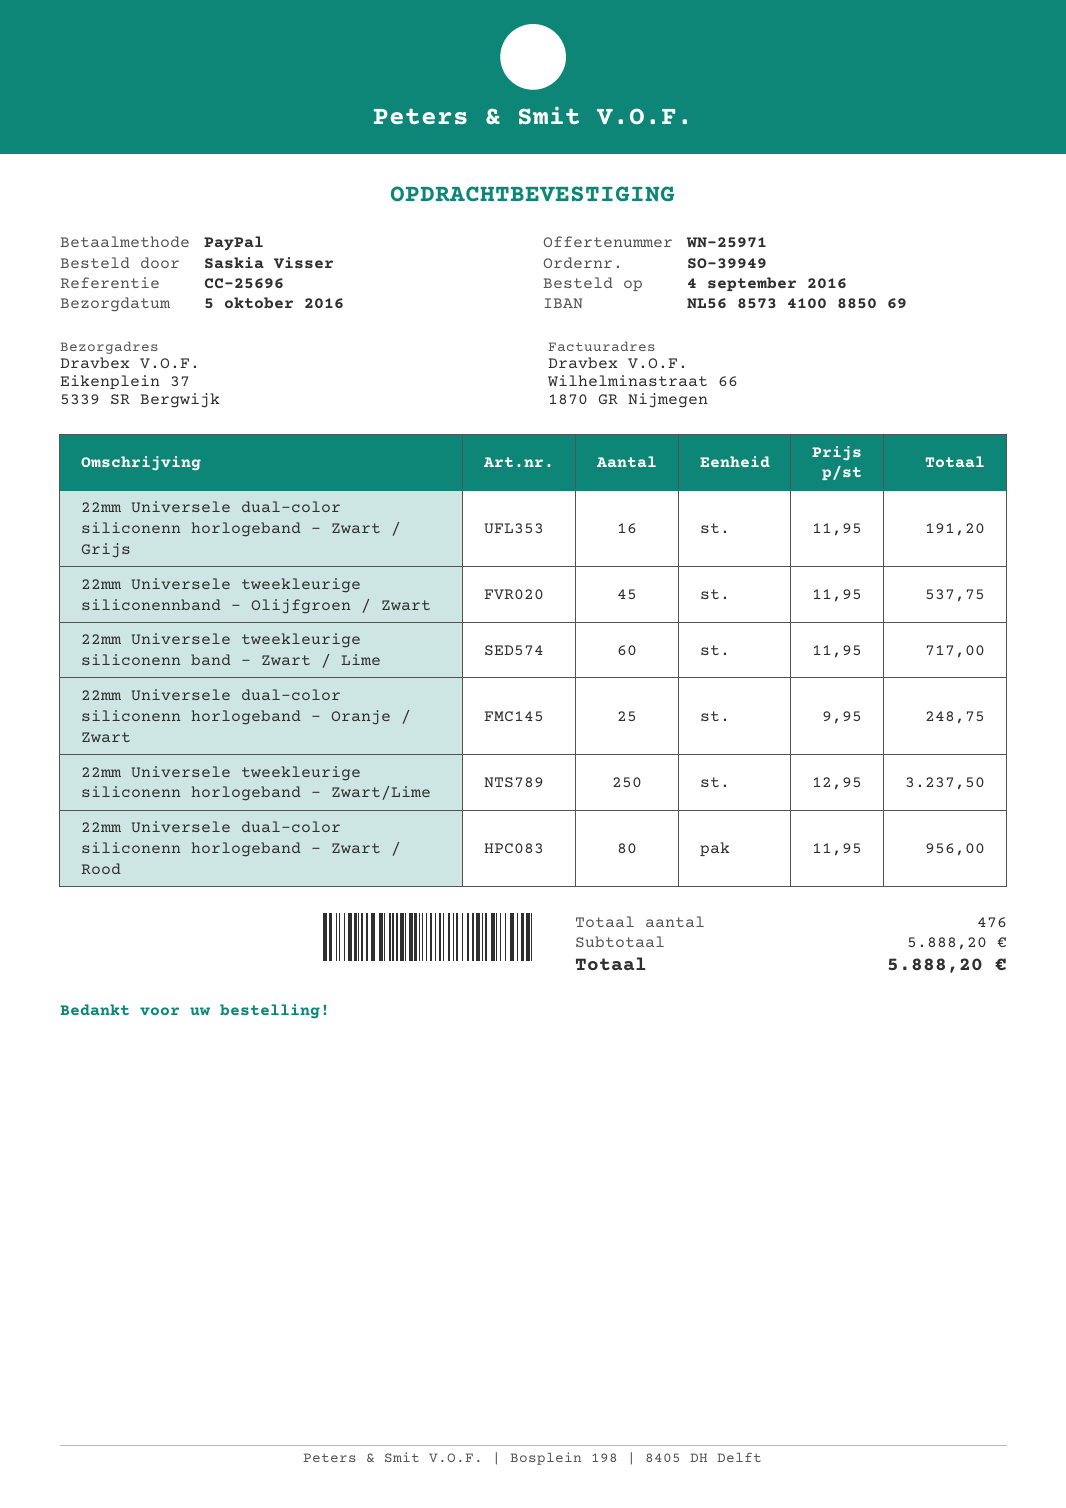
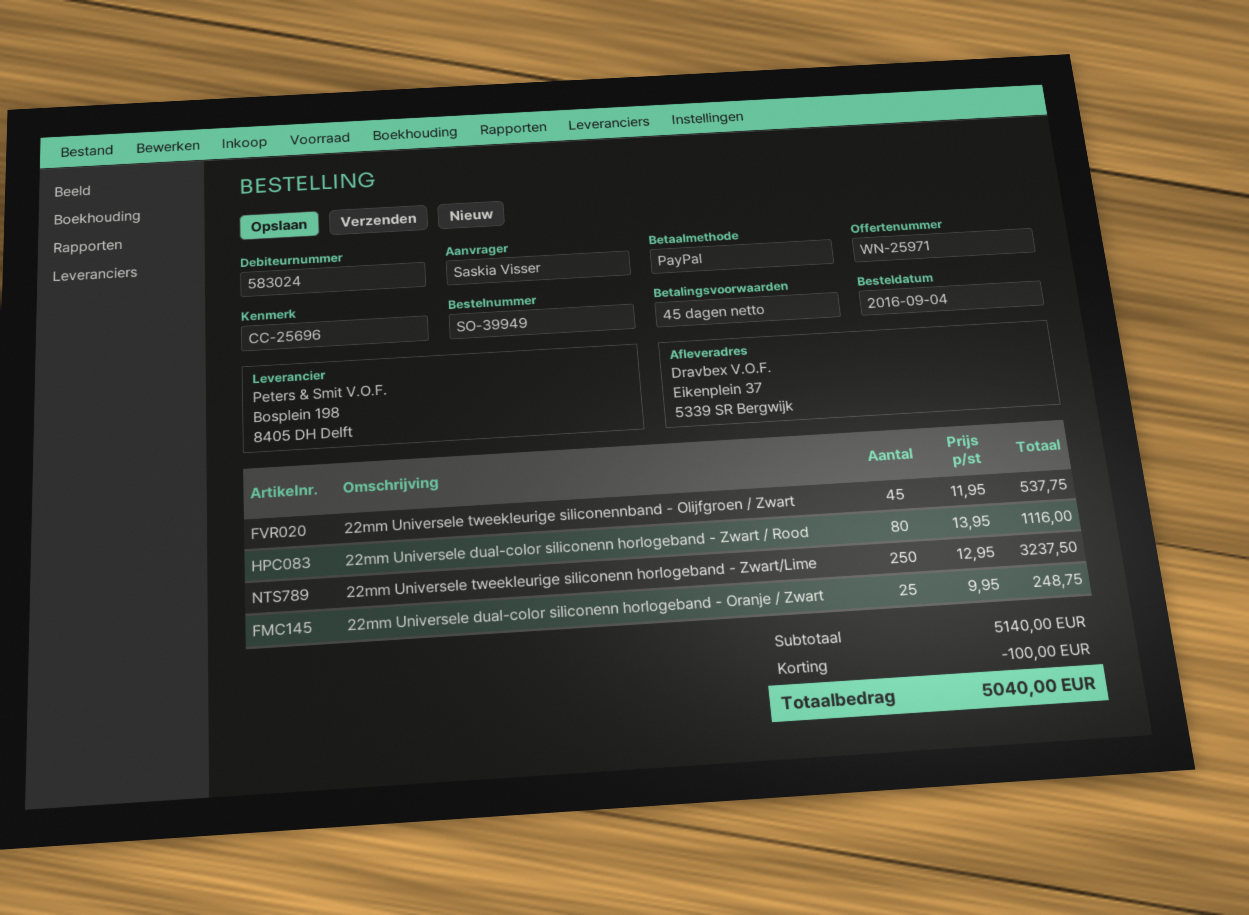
22mm Universele dual-color siliconenn horlogeband - Zwart / Grijs: 16 x 11.95 = 191.20 -> none
22mm Universele tweekleurige siliconenn band - Zwart / Lime: 60 x 11.95 = 717.00 -> none
22mm Universele dual-color siliconenn horlogeband - Zwart / Rood: 80 x 11.95 = 956.00 -> 80 x 13.95 = 1116.00
subtotal: 5888.20 -> 5140.00
discount: none -> 100.00
total: 5888.20 -> 5040.00

